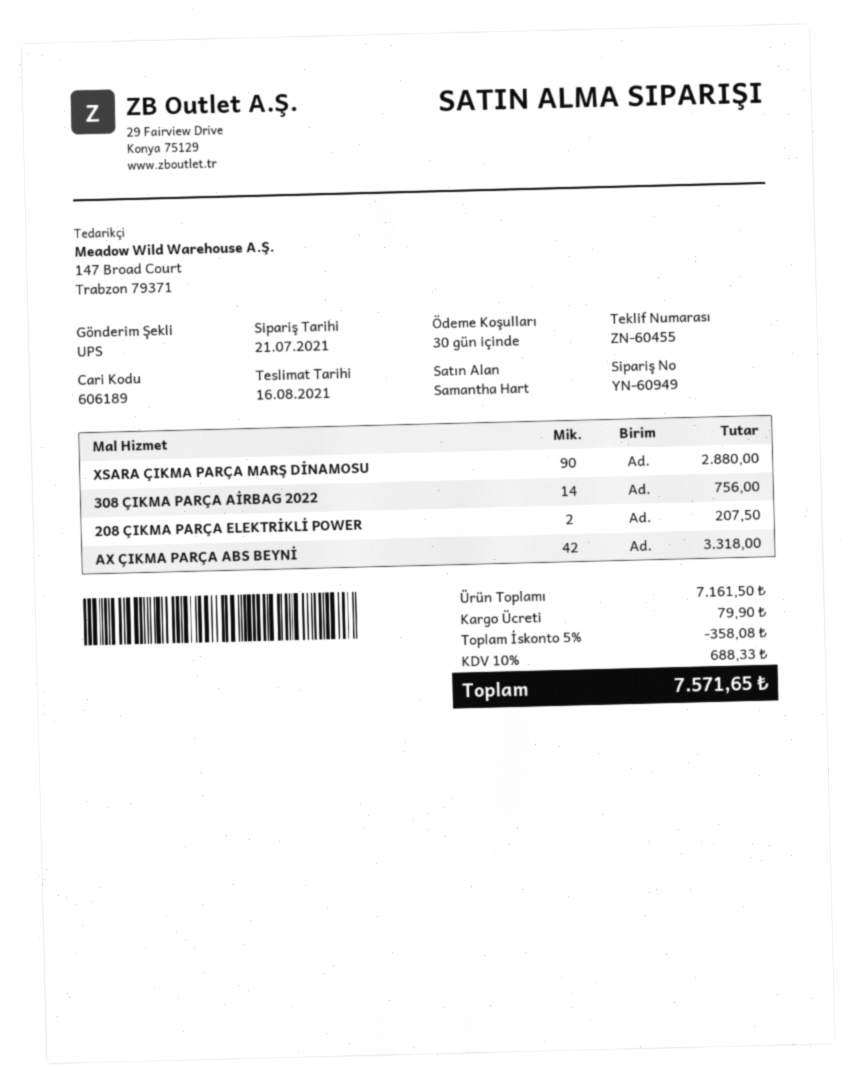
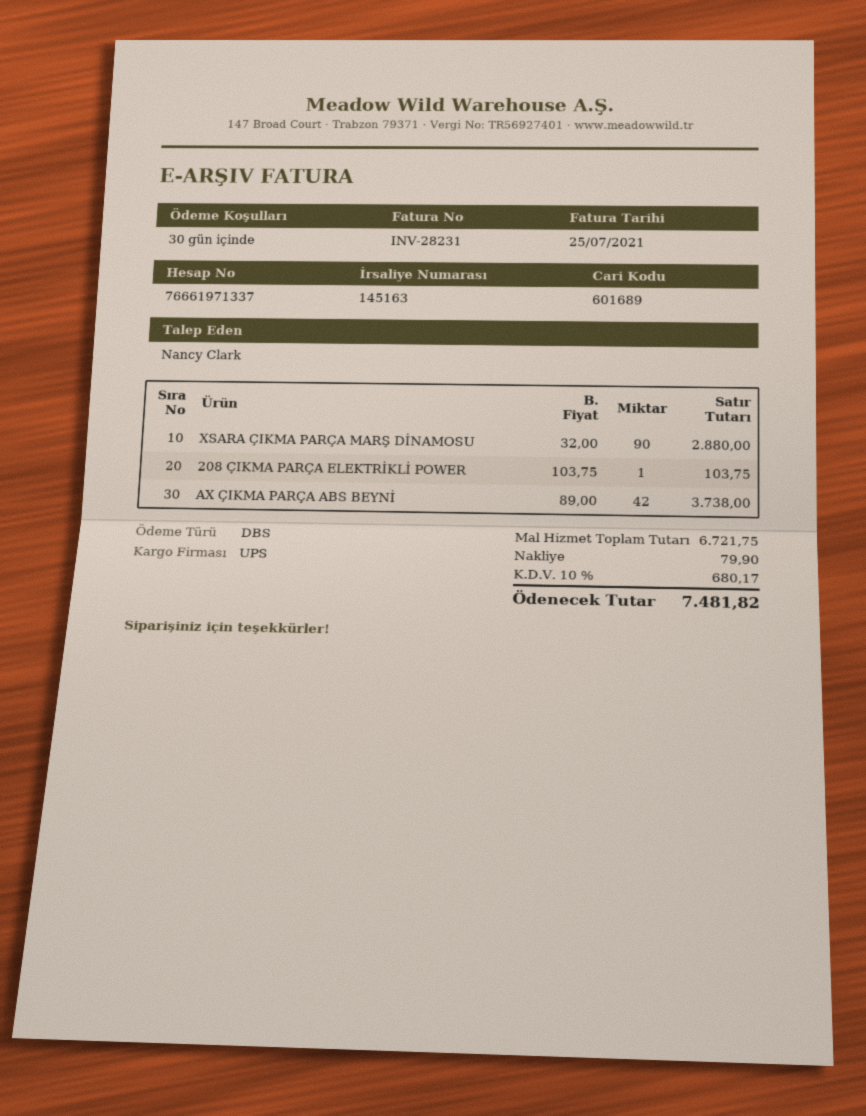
customer number: 606189 -> 601689
ordered by: Samantha Hart -> Nancy Clark
308 ÇIKMA PARÇA AİRBAG 2022: 14 for 756.00 -> none
208 ÇIKMA PARÇA ELEKTRİKLİ POWER: 2 for 207.50 -> 1 for 103.75
AX ÇIKMA PARÇA ABS BEYNİ: 42 for 3318.00 -> 42 for 3738.00
subtotal: 7161.50 -> 6721.75
discount: 5% = 358.08 -> none
tax: 10% = 688.33 -> 10% = 680.17
total: 7571.65 -> 7481.82

